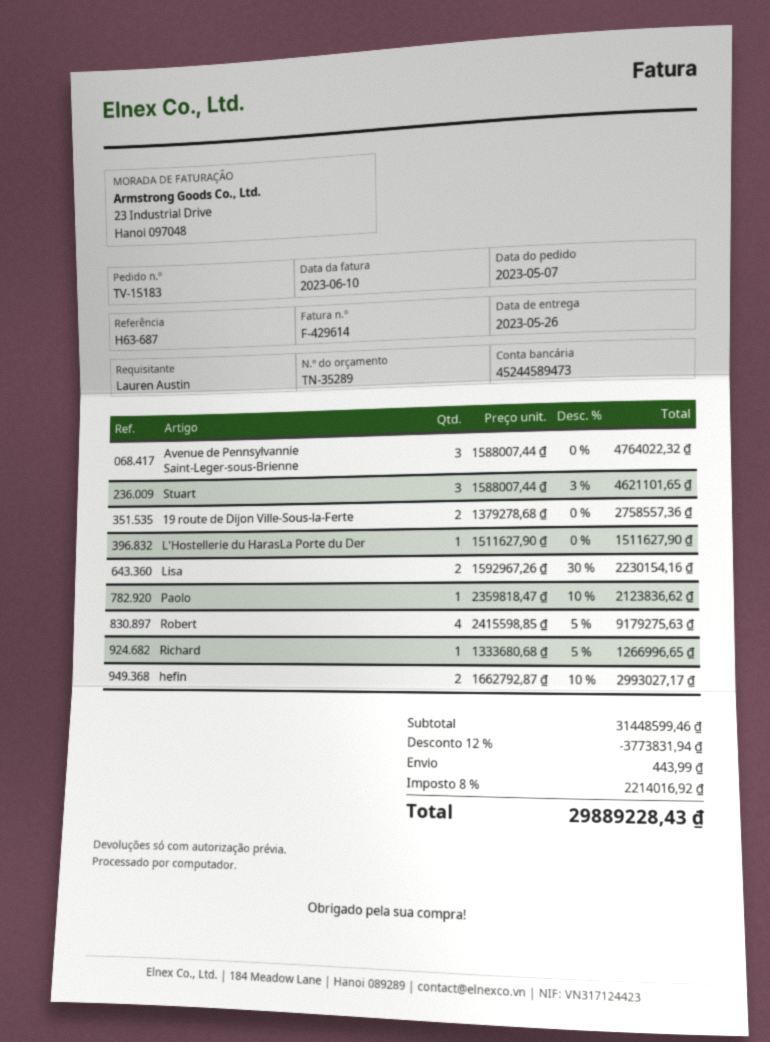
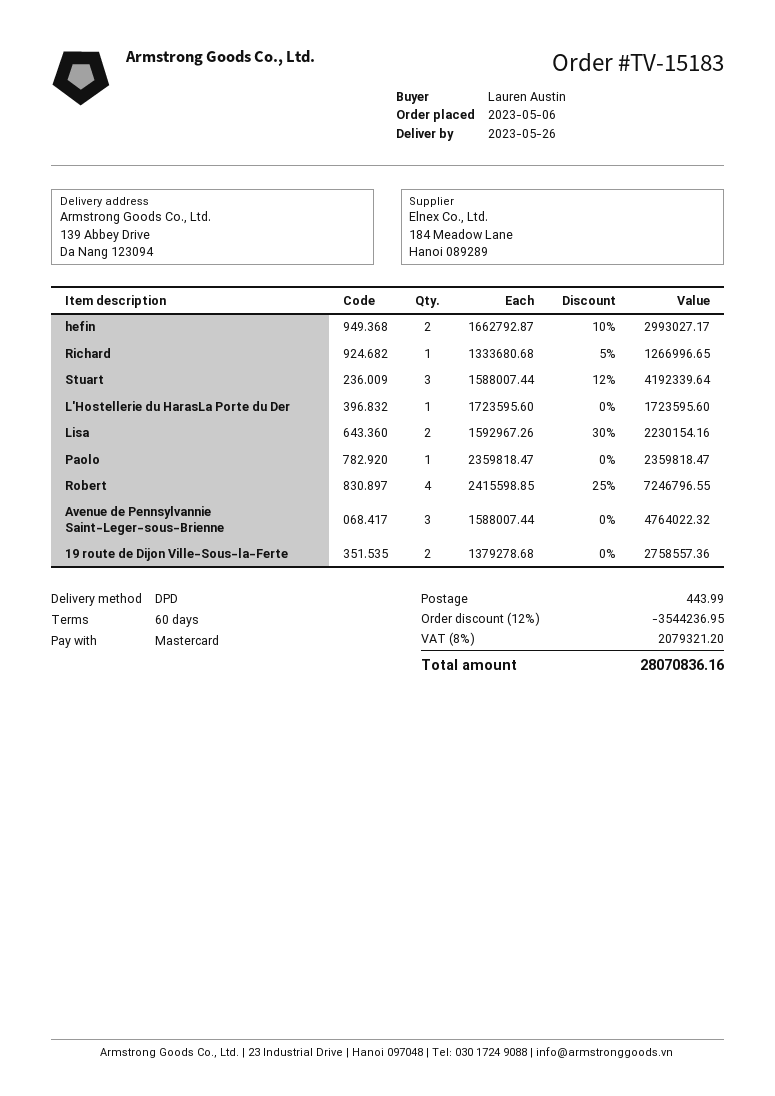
order date: 2023-05-07 -> 2023-05-06
Stuart: 3 x 1588007.44 - 3% = 4621101.65 -> 3 x 1588007.44 - 12% = 4192339.64
L'Hostellerie du HarasLa Porte du Der: 1 x 1511627.90 = 1511627.90 -> 1 x 1723595.60 = 1723595.60
Paolo: 1 x 2359818.47 - 10% = 2123836.62 -> 1 x 2359818.47 = 2359818.47
Robert: 4 x 2415598.85 - 5% = 9179275.63 -> 4 x 2415598.85 - 25% = 7246796.55
discount: 12% = 3773831.94 -> 12% = 3544236.95
tax: 8% = 2214016.92 -> 8% = 2079321.20
total: 29889228.43 -> 28070836.16

